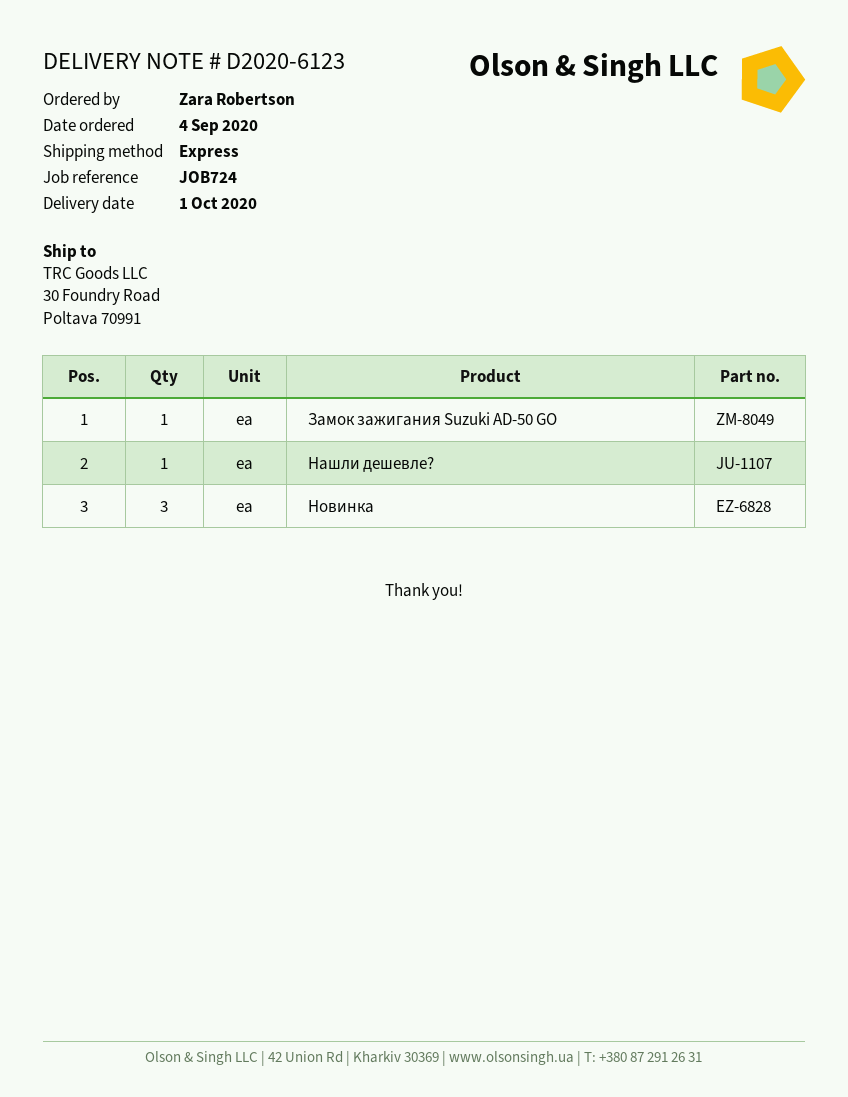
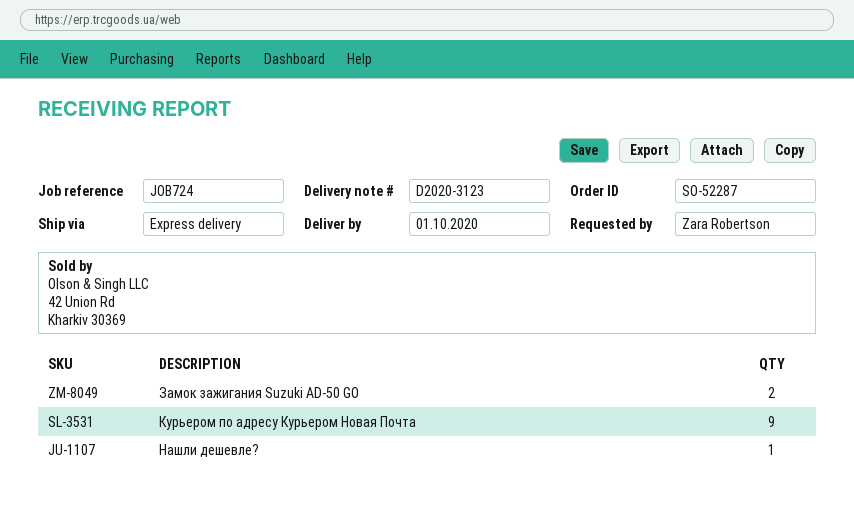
delivery note number: D2020-6123 -> D2020-3123
Замок зажигания Suzuki AD-50 GO: 1 -> 2
Новинка: 3 -> none
Курьером по адресу Курьером Новая Почта: none -> 9

